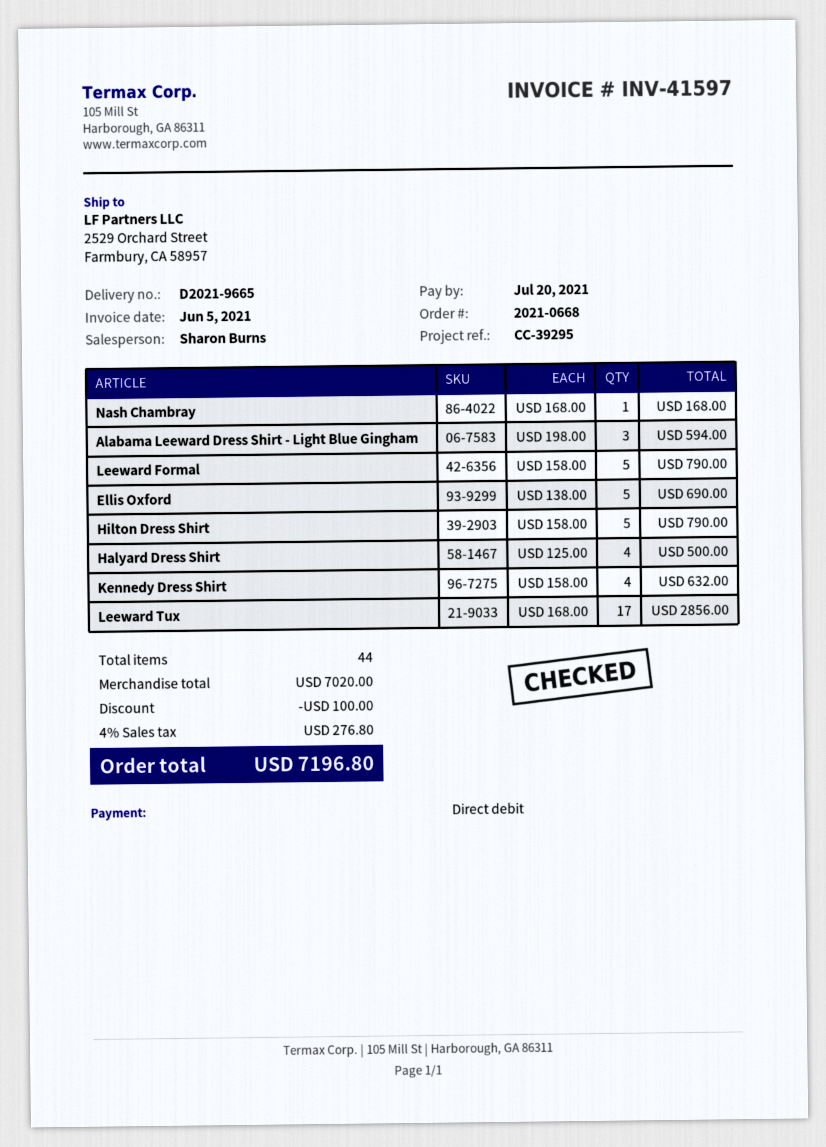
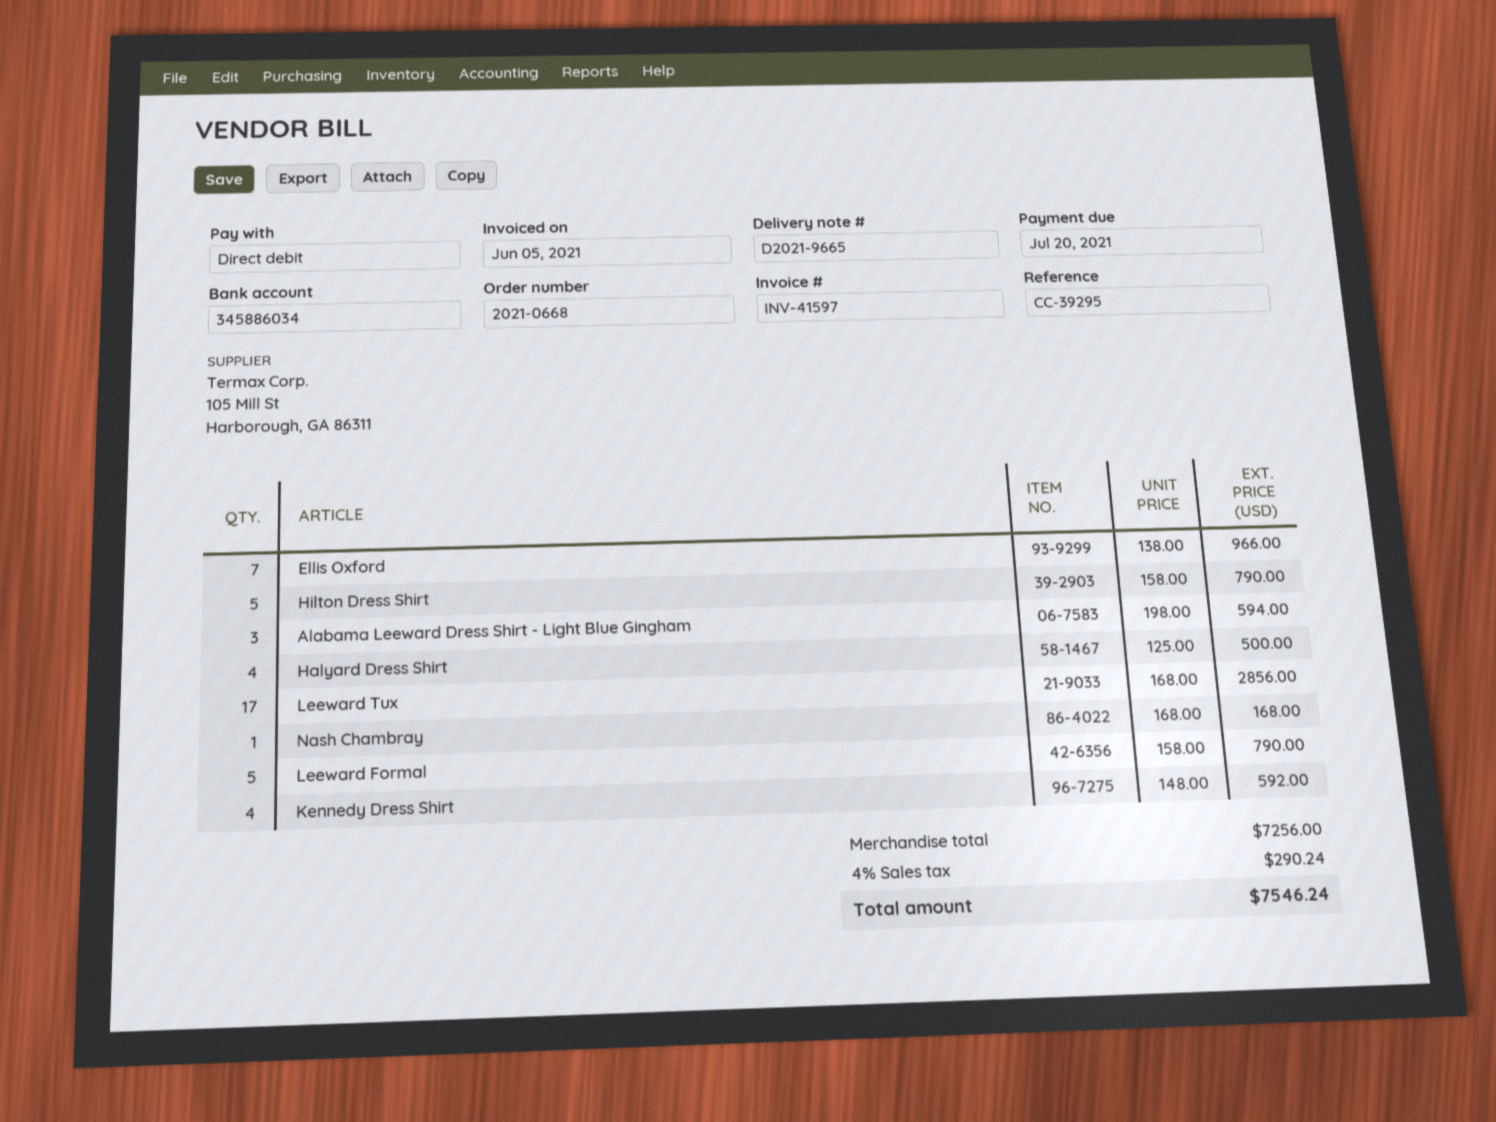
Ellis Oxford: 5 x 138.00 = 690.00 -> 7 x 138.00 = 966.00
Kennedy Dress Shirt: 4 x 158.00 = 632.00 -> 4 x 148.00 = 592.00
subtotal: 7020.00 -> 7256.00
discount: 100.00 -> none
tax: 4% = 276.80 -> 4% = 290.24
total: 7196.80 -> 7546.24

